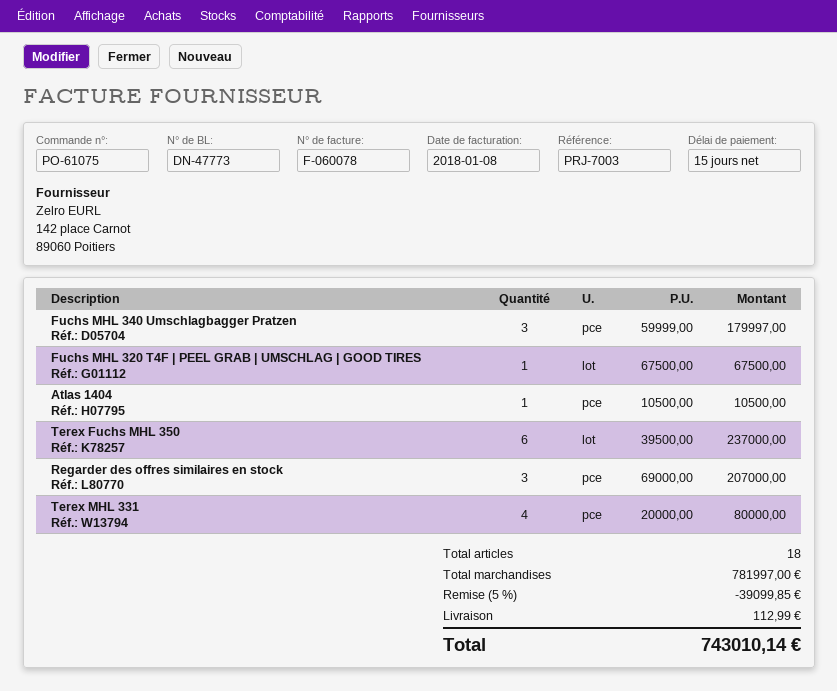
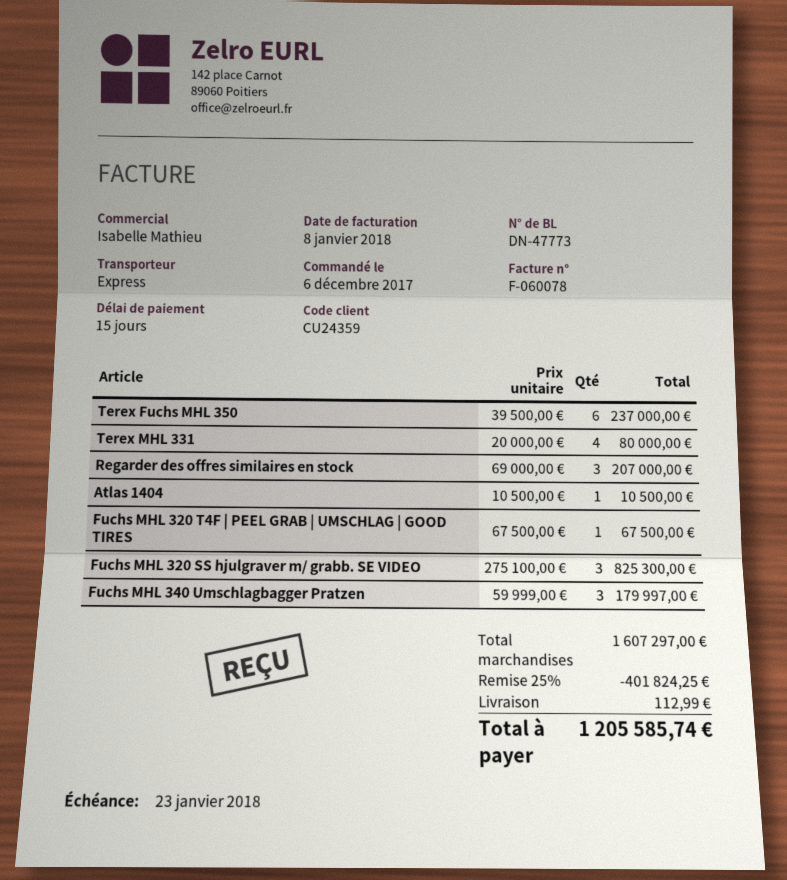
Fuchs MHL 320 SS hjulgraver m/ grabb. SE VIDEO: none -> 3 x 275100.00 = 825300.00
subtotal: 781997.00 -> 1607297.00
discount: 5% = 39099.85 -> 25% = 401824.25
total: 743010.14 -> 1205585.74

